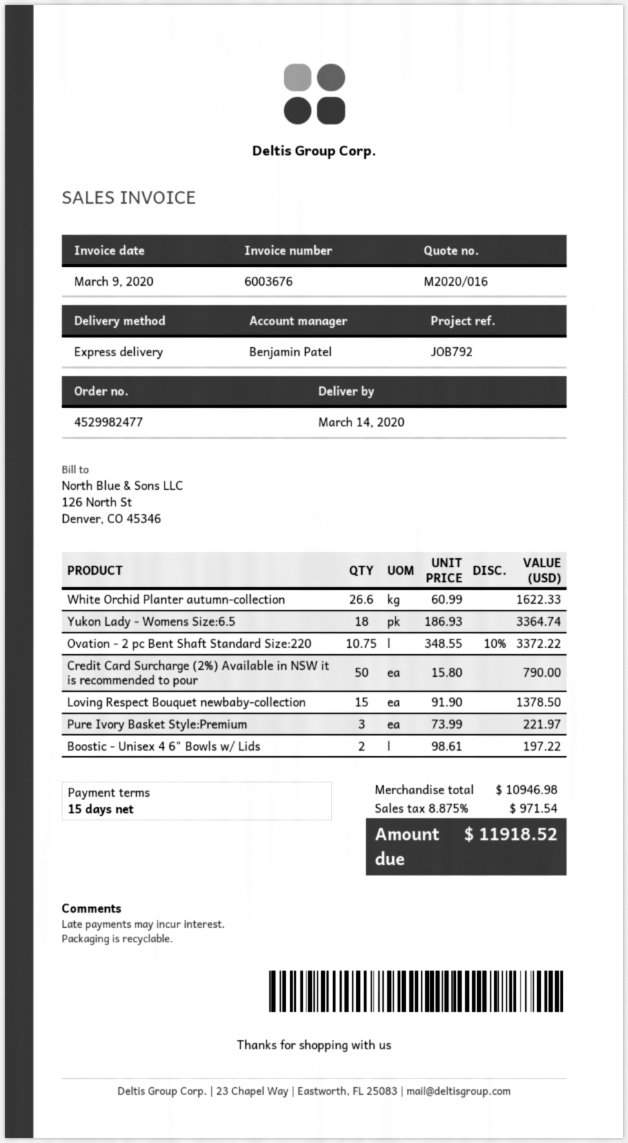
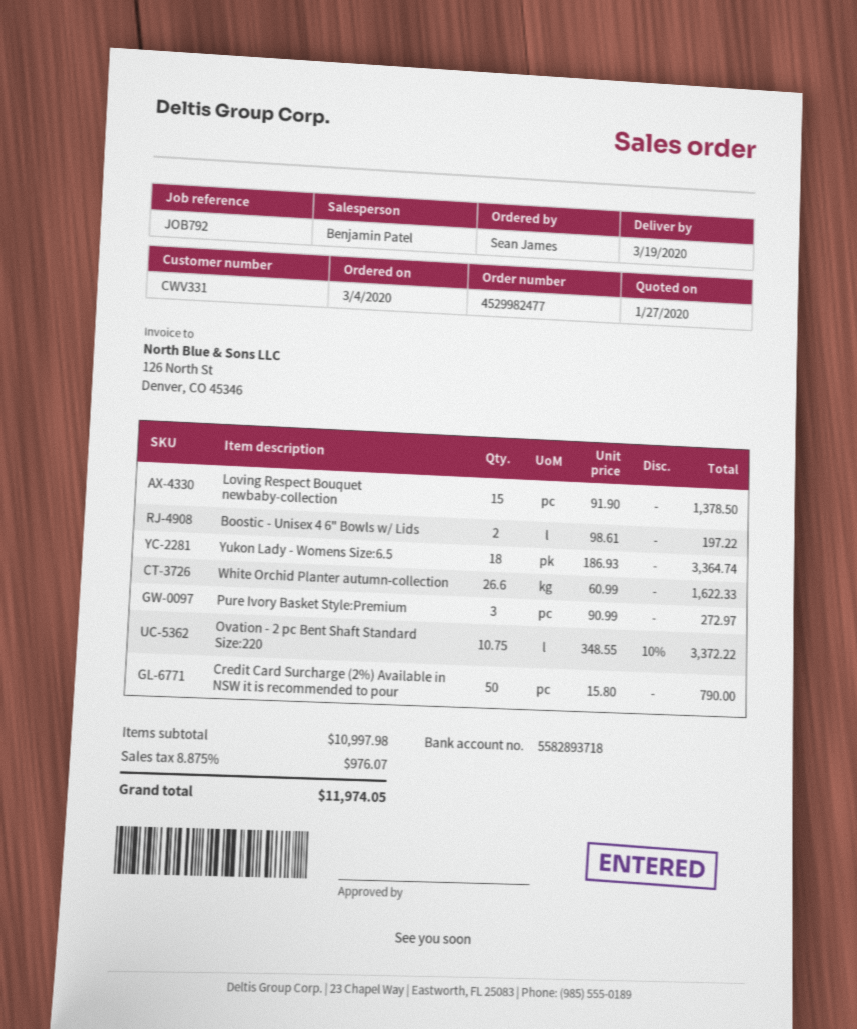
delivery date: 2020-03-14 -> 2020-03-19
Pure Ivory Basket Style:Premium: 3 x 73.99 = 221.97 -> 3 x 90.99 = 272.97
subtotal: 10946.98 -> 10997.98
tax: 8.875% = 971.54 -> 8.875% = 976.07
total: 11918.52 -> 11974.05

